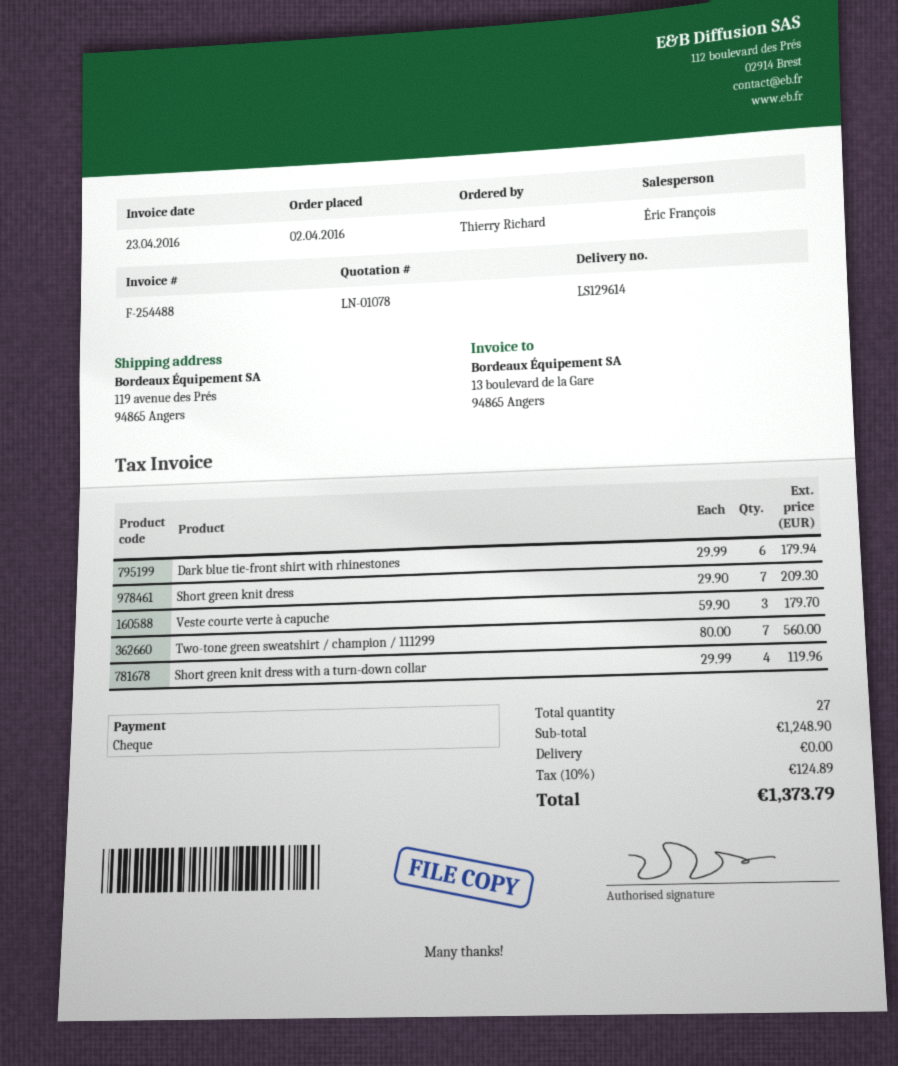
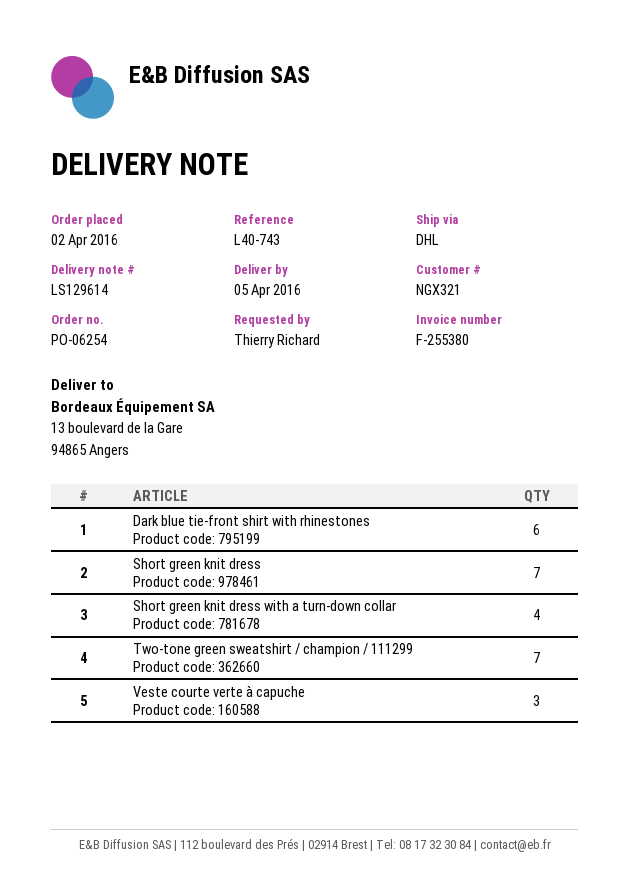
invoice number: F-254488 -> F-255380
ship to: 119 avenue des Prés, 94865 Angers -> 13 boulevard de la Gare, 94865 Angers

